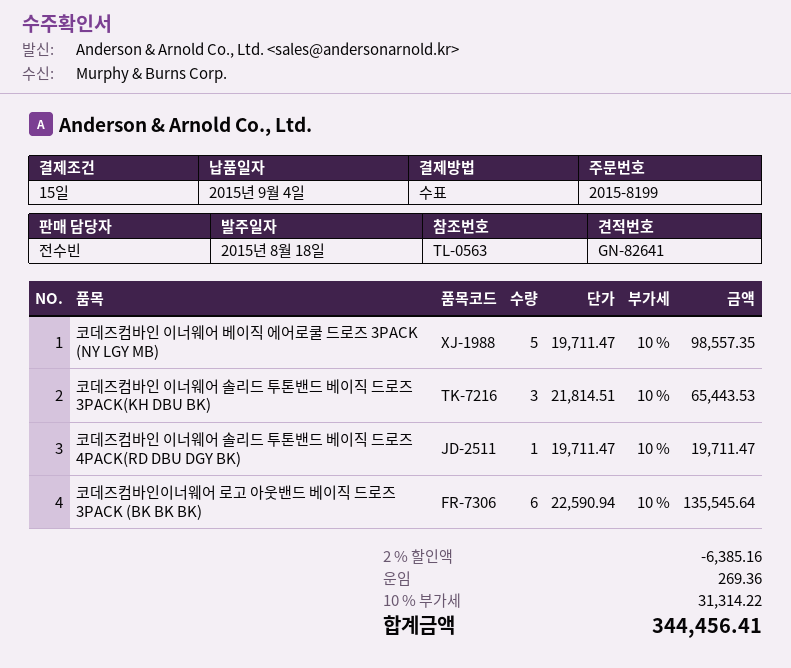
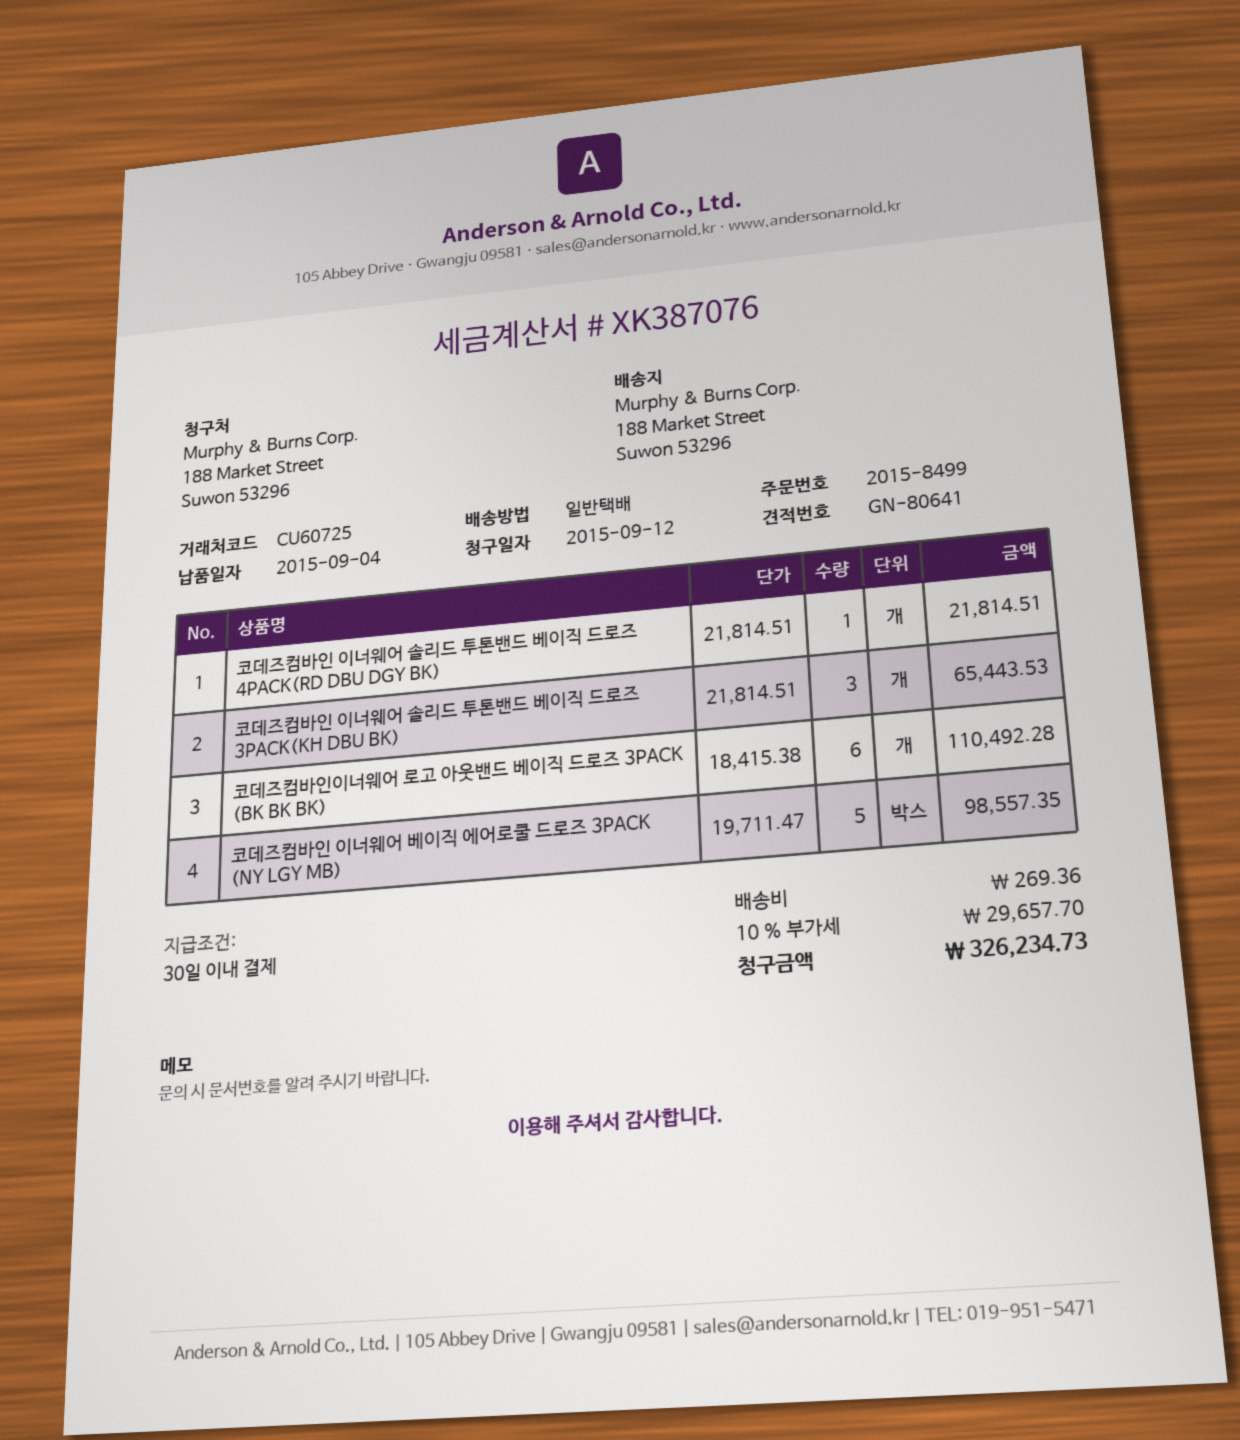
quote number: GN-82641 -> GN-80641
order number: 2015-8199 -> 2015-8499
payment terms: 15 days -> 30 days
코데즈컴바인 이너웨어 솔리드 투톤밴드 베이직 드로즈 4PACK(RD DBU DGY BK): 1 x 19711.47 = 19711.47 -> 1 x 21814.51 = 21814.51
코데즈컴바인이너웨어 로고 아웃밴드 베이직 드로즈 3PACK (BK BK BK): 6 x 22590.94 = 135545.64 -> 6 x 18415.38 = 110492.28
discount: 2% = 6385.16 -> none
tax: 10% = 31314.22 -> 10% = 29657.70
total: 344456.41 -> 326234.73

